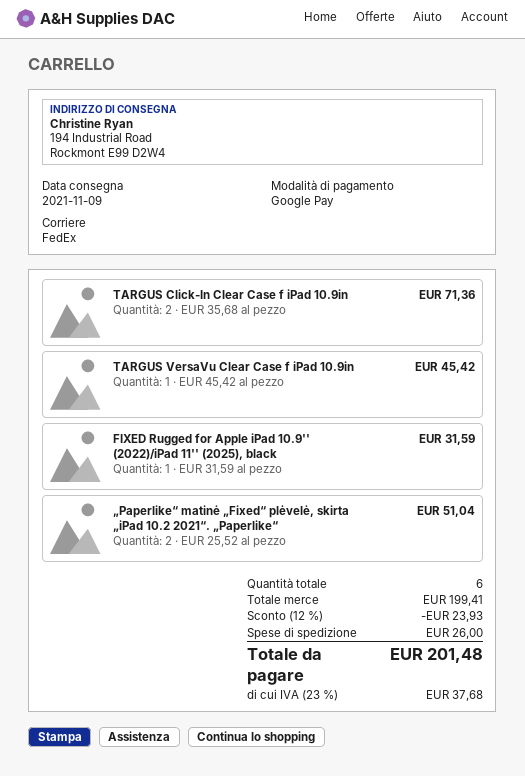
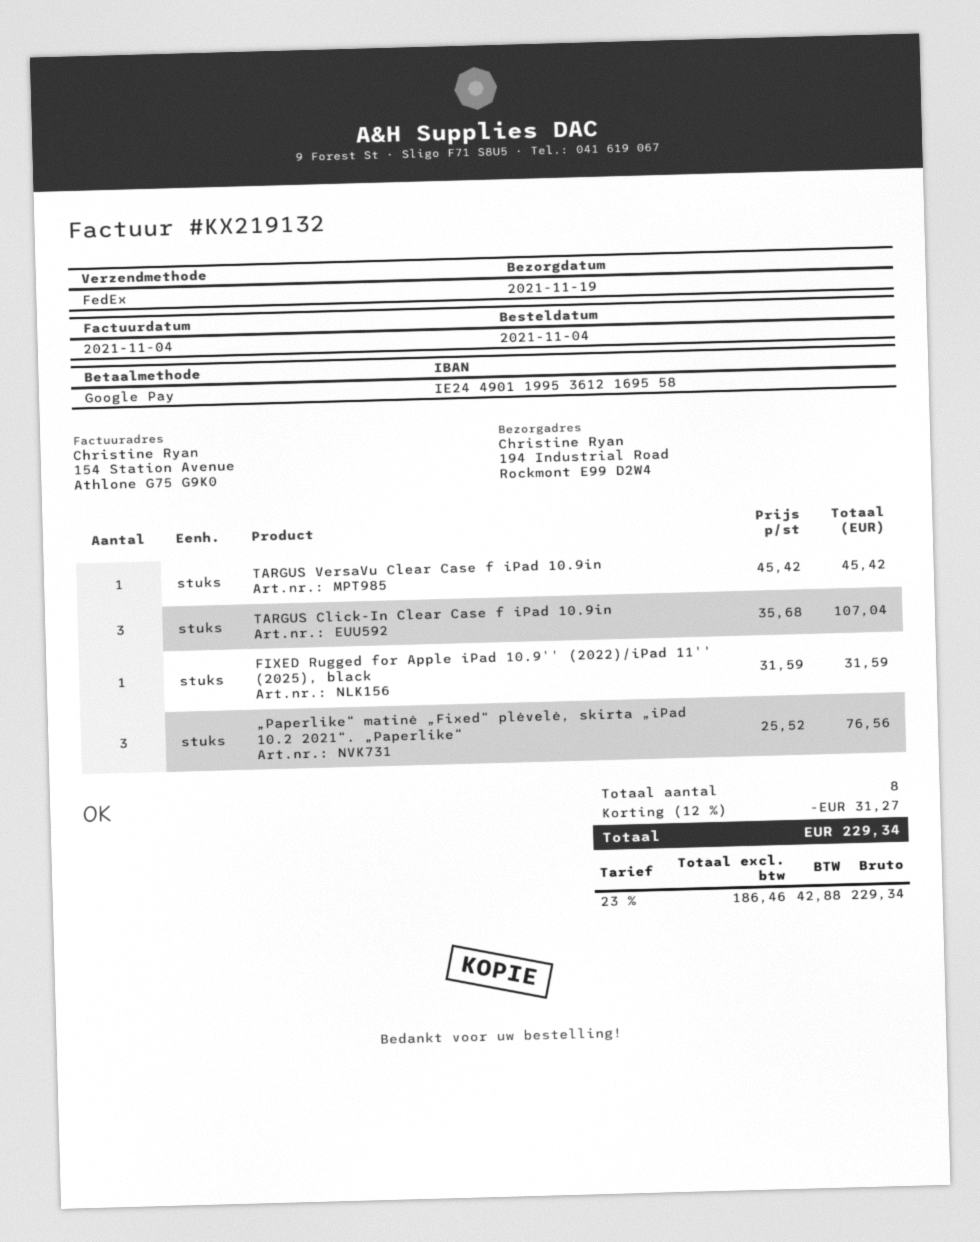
delivery date: 2021-11-09 -> 2021-11-19
TARGUS Click-In Clear Case f iPad 10.9in: 2 x 35.68 = 71.36 -> 3 x 35.68 = 107.04
„Paperlike“ matinė „Fixed“ plėvelė, skirta „iPad 10.2 2021“. „Paperlike“: 2 x 25.52 = 51.04 -> 3 x 25.52 = 76.56
total quantity: 6 -> 8
discount: 12% = 23.93 -> 12% = 31.27
shipping: 26.00 -> none
tax: 23% = 37.68 -> 23% = 42.88
total: 201.48 -> 229.34

